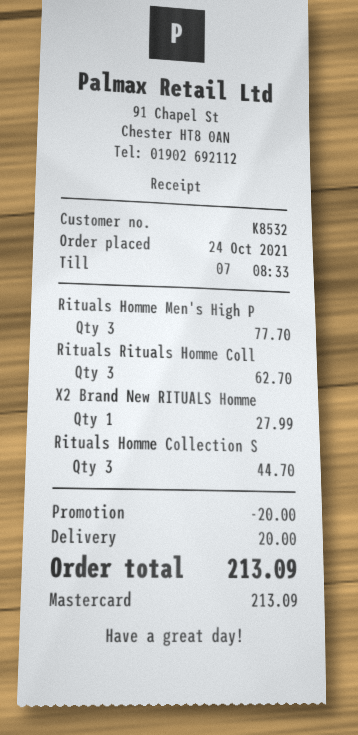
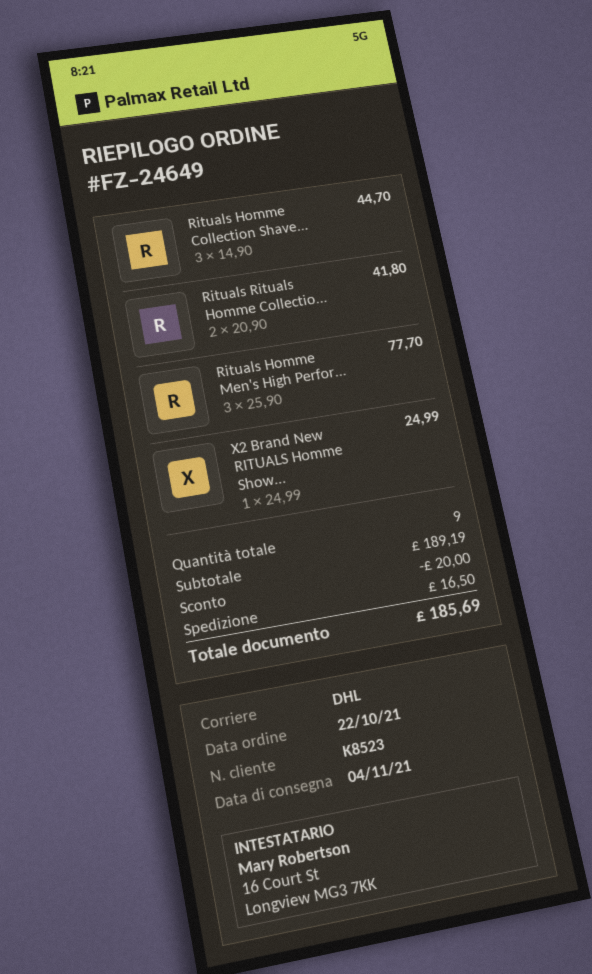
order date: 2021-10-24 -> 2021-10-22
customer number: K8532 -> K8523
Rituals Rituals Homme Coll: 3 for 62.70 -> 2 for 41.80
X2 Brand New RITUALS Homme: 1 for 27.99 -> 1 for 24.99
shipping: 20.00 -> 16.50
total: 213.09 -> 185.69

